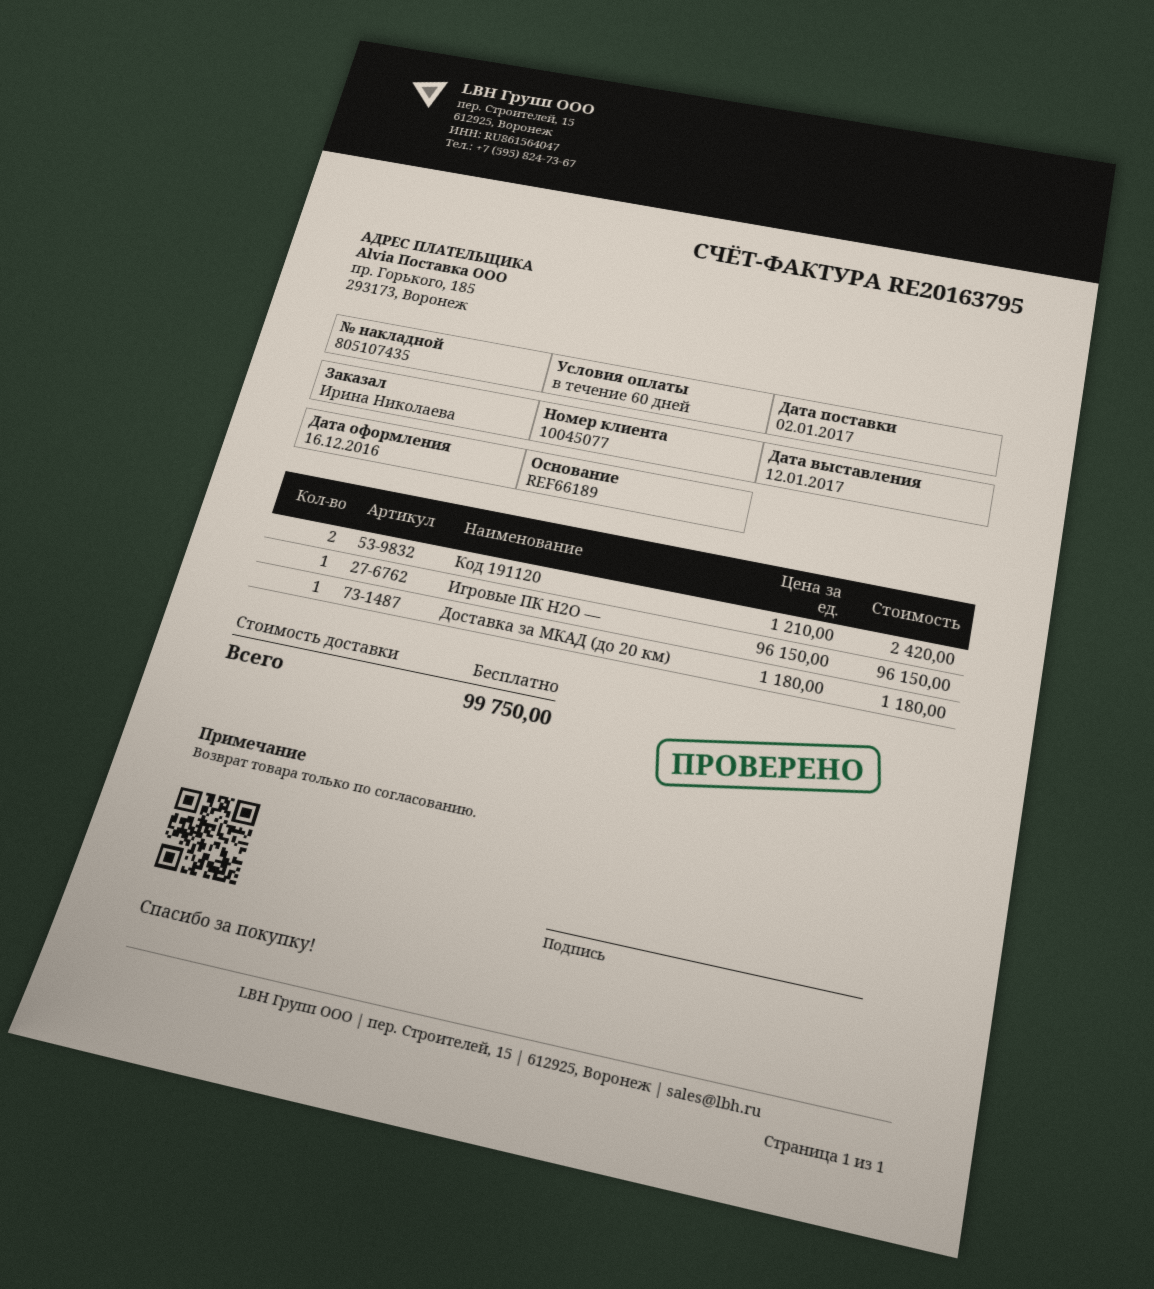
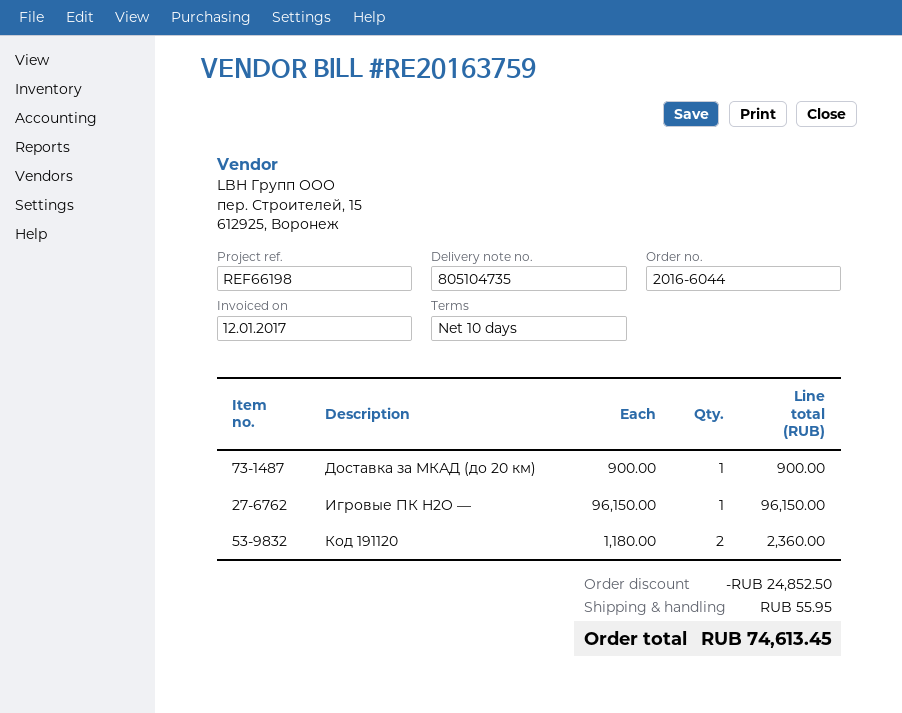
delivery note number: 805107435 -> 805104735
invoice number: RE20163795 -> RE20163759
payment terms: 60 days -> 10 days
reference: REF66189 -> REF66198
Код 191120: 2 x 1210.00 = 2420.00 -> 2 x 1180.00 = 2360.00
Доставка за МКАД (до 20 км): 1 x 1180.00 = 1180.00 -> 1 x 900.00 = 900.00
discount: none -> 24852.50
shipping: 0.00 -> 55.95
total: 99750.00 -> 74613.45

